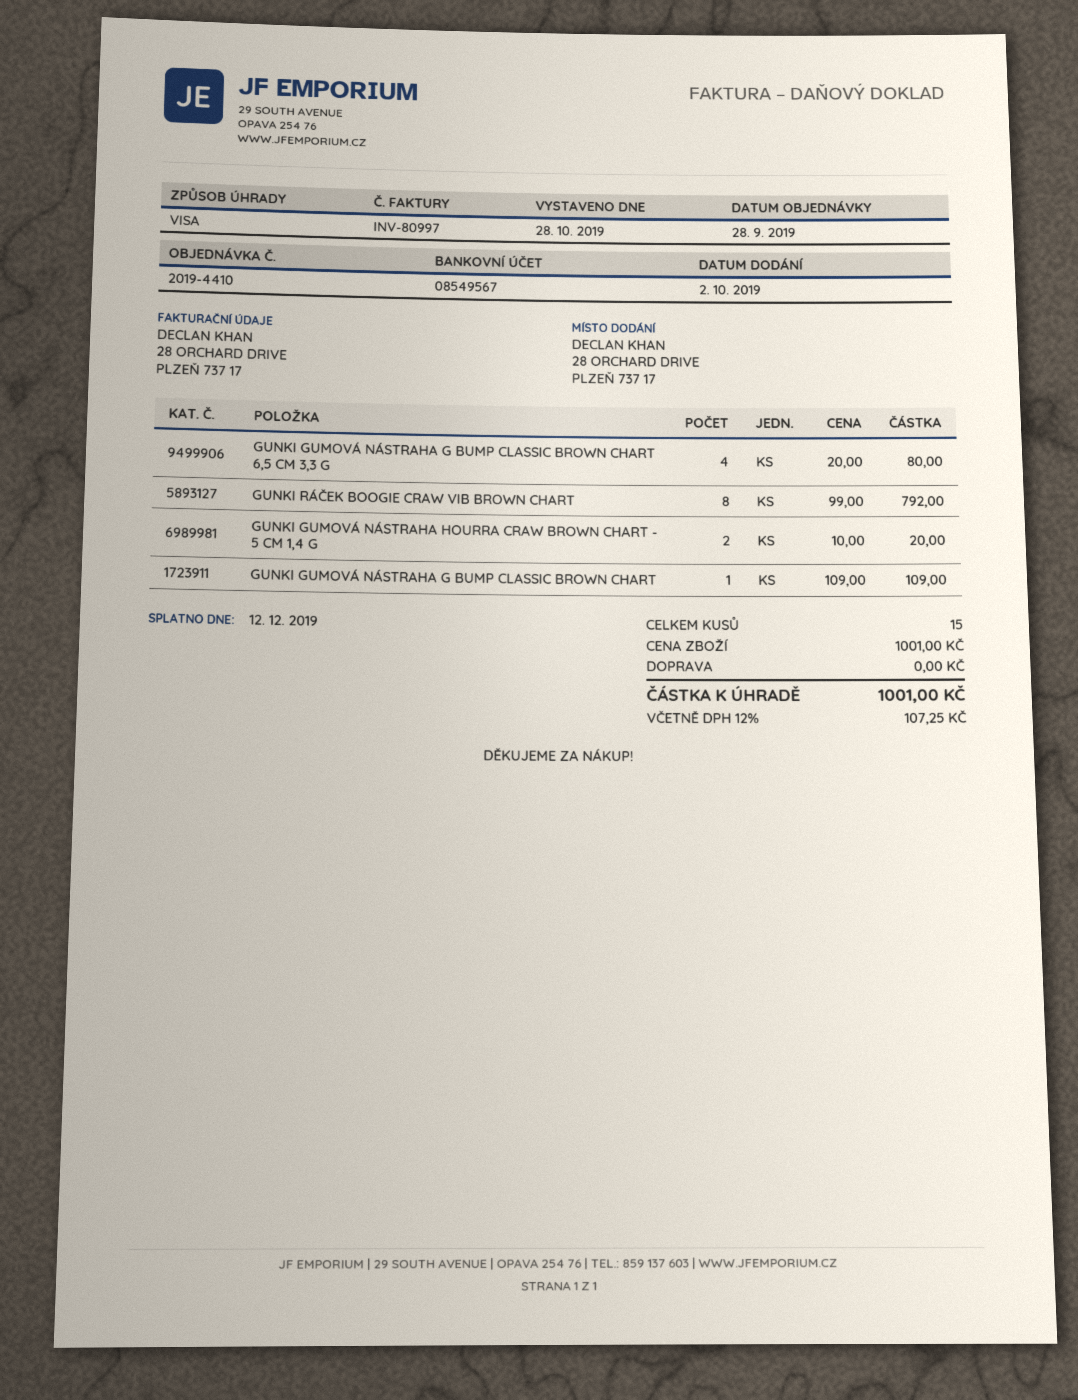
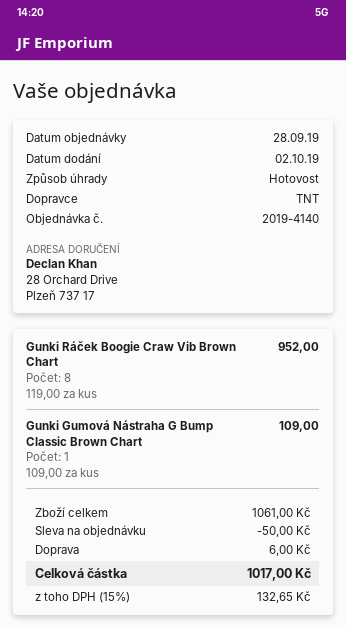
order number: 2019-4410 -> 2019-4140
payment method: Visa -> cash
GUNKI GUMOVÁ NÁSTRAHA G BUMP CLASSIC BROWN CHART 6,5 CM 3,3 G: 4 x 20.00 = 80.00 -> none
GUNKI RÁČEK BOOGIE CRAW VIB BROWN CHART: 8 x 99.00 = 792.00 -> 8 x 119.00 = 952.00
GUNKI GUMOVÁ NÁSTRAHA HOURRA CRAW BROWN CHART - 5 CM 1,4 G: 2 x 10.00 = 20.00 -> none
subtotal: 1001.00 -> 1061.00
discount: none -> 50.00
shipping: 0.00 -> 6.00
tax: 12% = 107.25 -> 15% = 132.65
total: 1001.00 -> 1017.00

